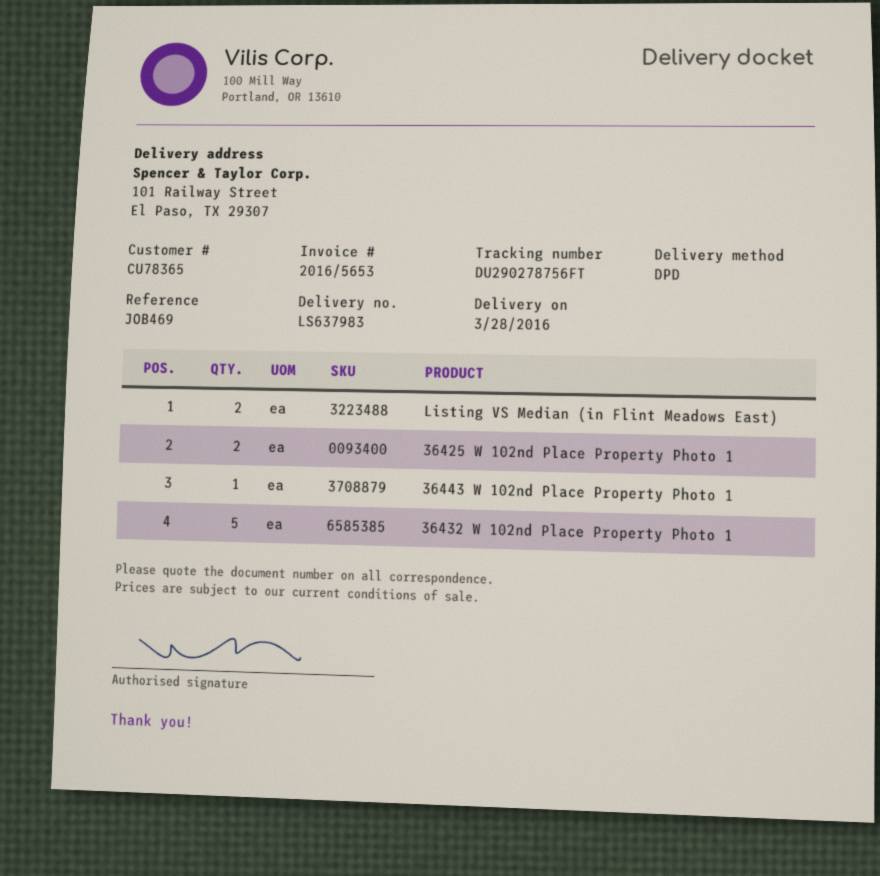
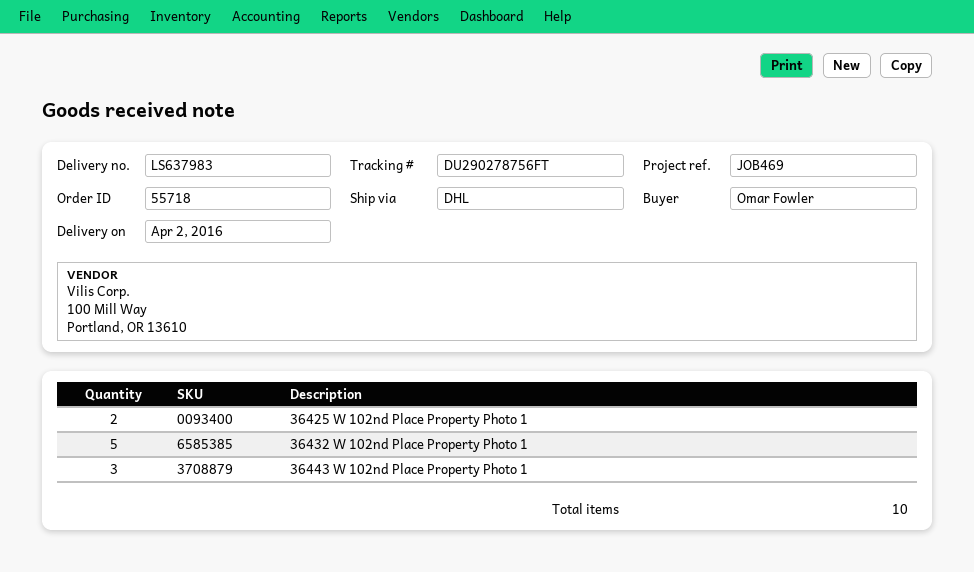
delivery date: 2016-03-28 -> 2016-04-02
shipping method: DPD -> DHL
Listing VS Median (in Flint Meadows East): 2 -> none
36443 W 102nd Place Property Photo 1: 1 -> 3

